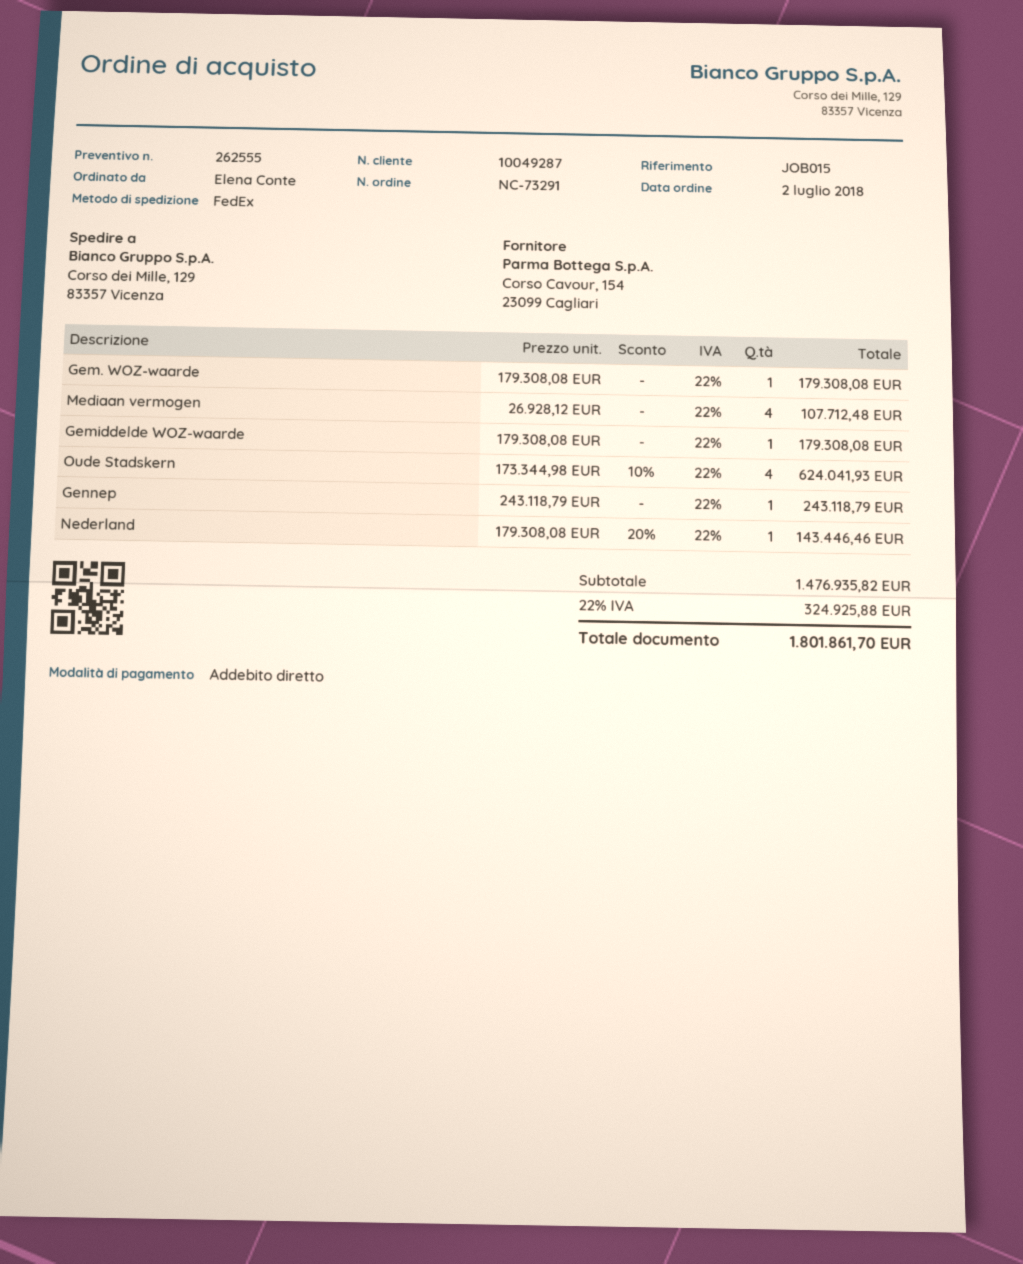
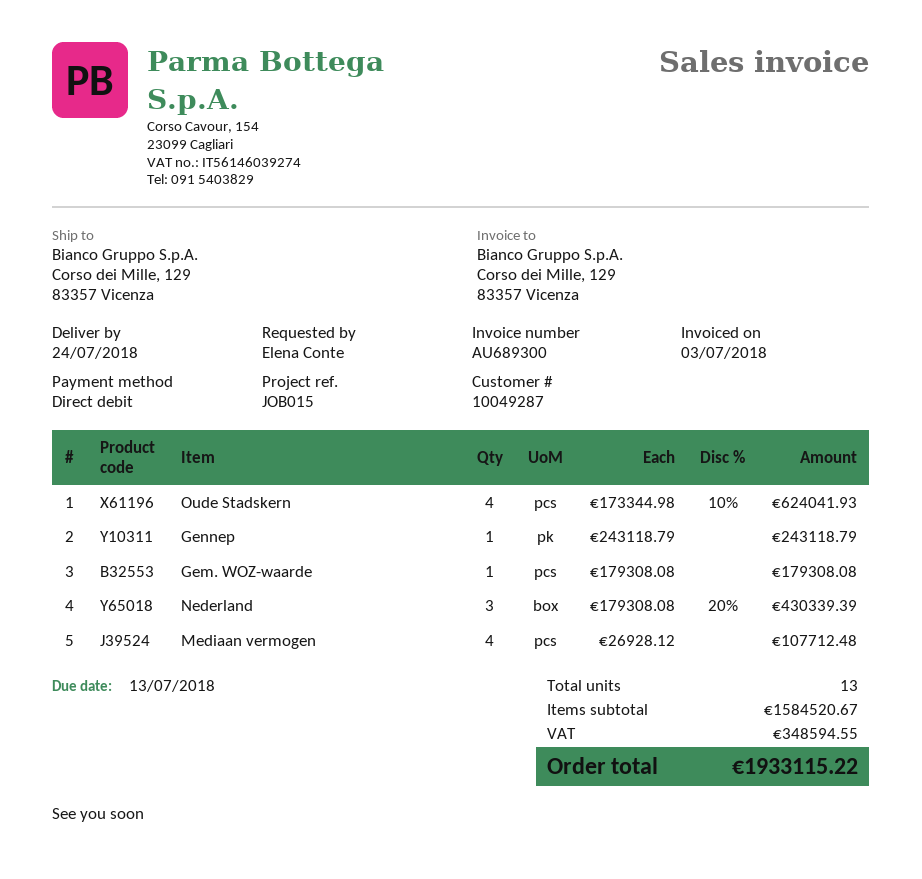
Gemiddelde WOZ-waarde: 1 x 179308.08 = 179308.08 -> none
Nederland: 1 x 179308.08 - 20% = 143446.46 -> 3 x 179308.08 - 20% = 430339.39
subtotal: 1476935.82 -> 1584520.67
tax: 324925.88 -> 348594.55
total: 1801861.70 -> 1933115.22

